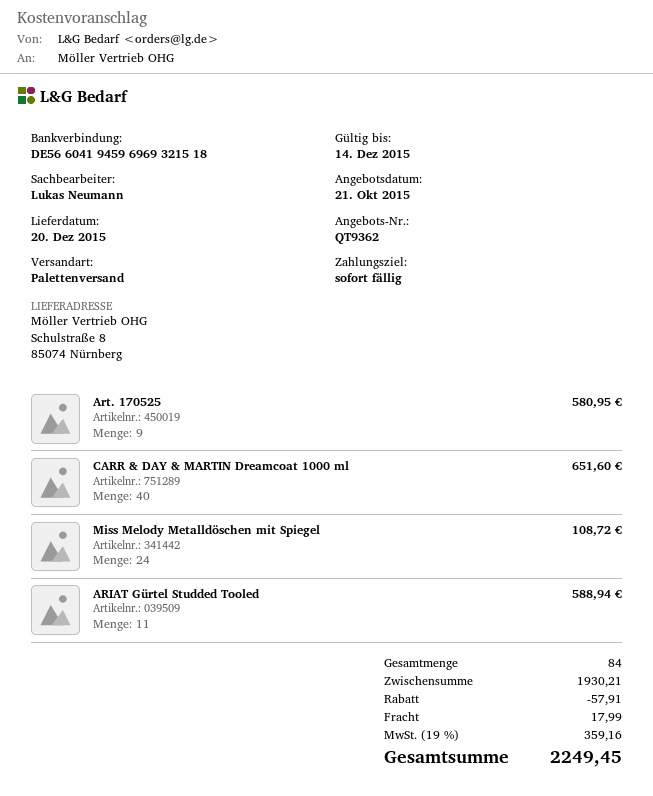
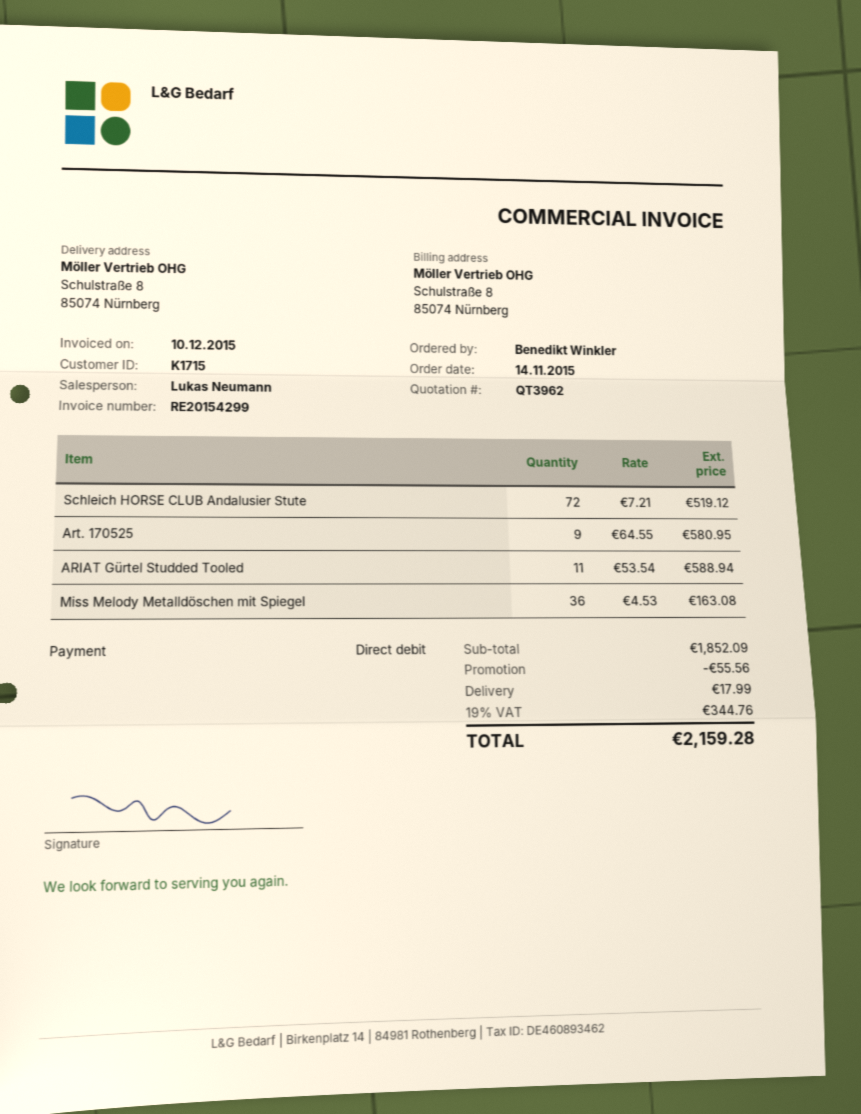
quote number: QT9362 -> QT3962
CARR & DAY & MARTIN Dreamcoat 1000 ml: 40 for 651.60 -> none
Miss Melody Metalldöschen mit Spiegel: 24 for 108.72 -> 36 for 163.08
Schleich HORSE CLUB Andalusier Stute: none -> 72 for 519.12
subtotal: 1930.21 -> 1852.09
discount: 57.91 -> 55.56
tax: 19% = 359.16 -> 19% = 344.76
total: 2249.45 -> 2159.28

